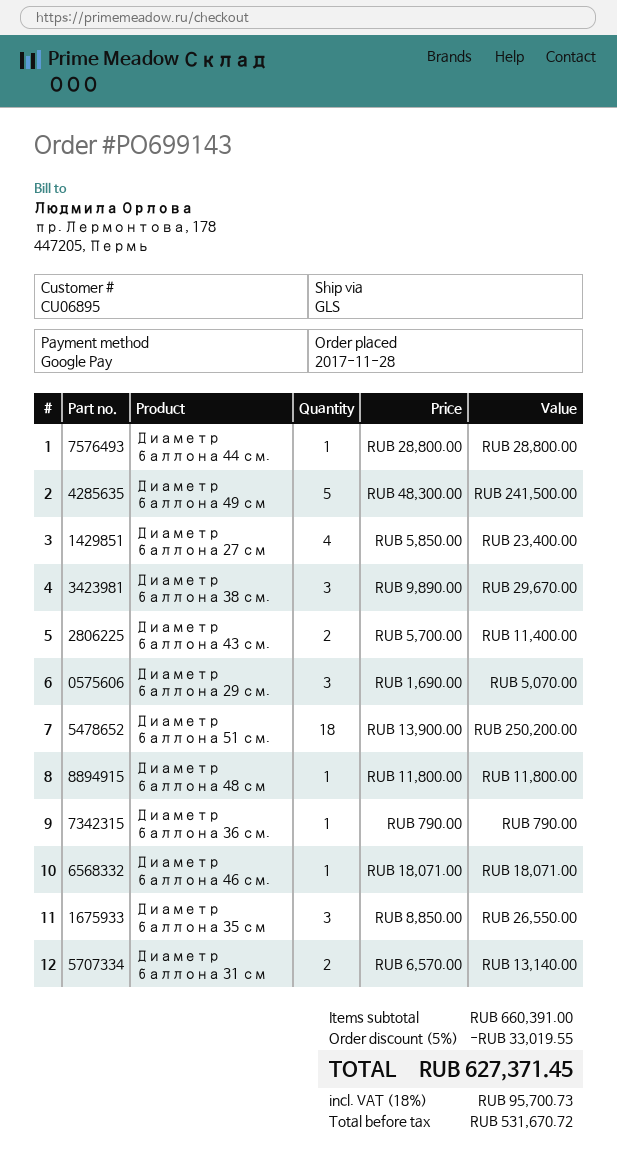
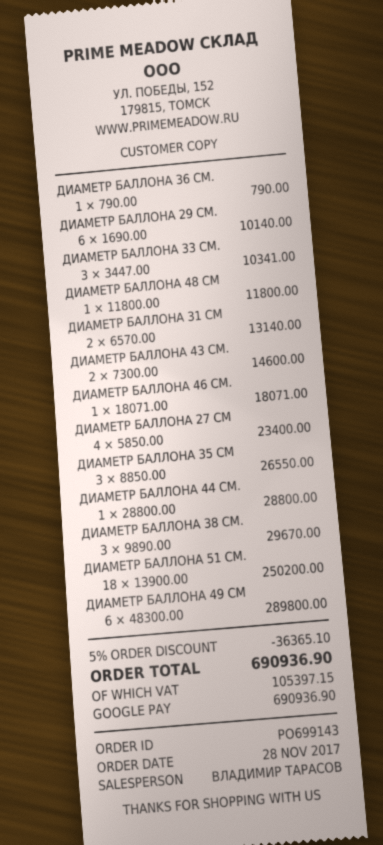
Диаметр баллона 49 см: 5 x 48300.00 = 241500.00 -> 6 x 48300.00 = 289800.00
Диаметр баллона 43 см.: 2 x 5700.00 = 11400.00 -> 2 x 7300.00 = 14600.00
Диаметр баллона 29 см.: 3 x 1690.00 = 5070.00 -> 6 x 1690.00 = 10140.00
ДИАМЕТР БАЛЛОНА 33 СМ.: none -> 3 x 3447.00 = 10341.00
discount: 5% = 33019.55 -> 5% = 36365.10
tax: 95700.73 -> 105397.15
total: 627371.45 -> 690936.90

